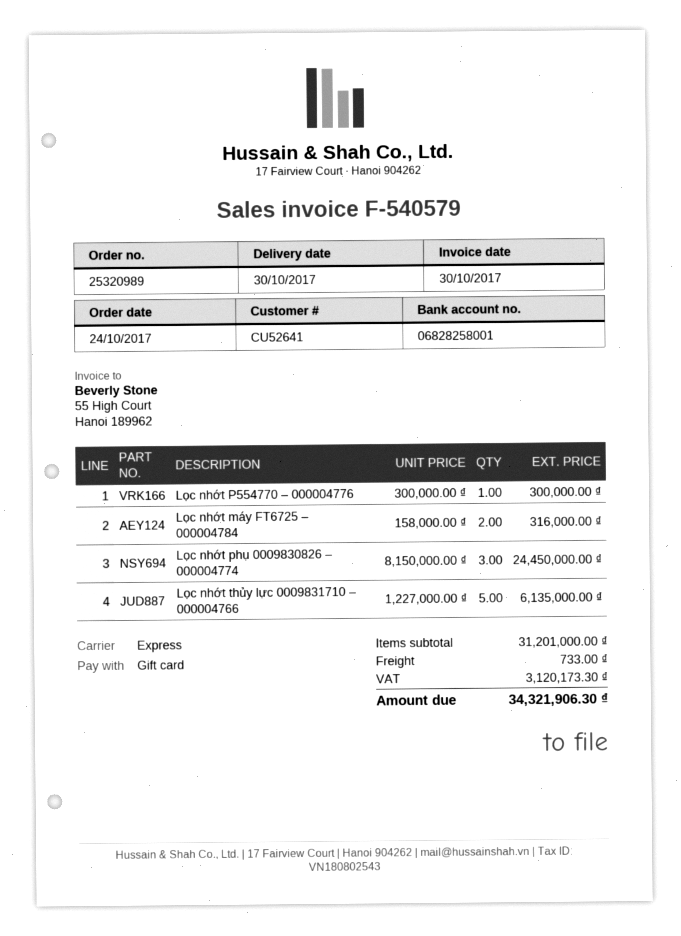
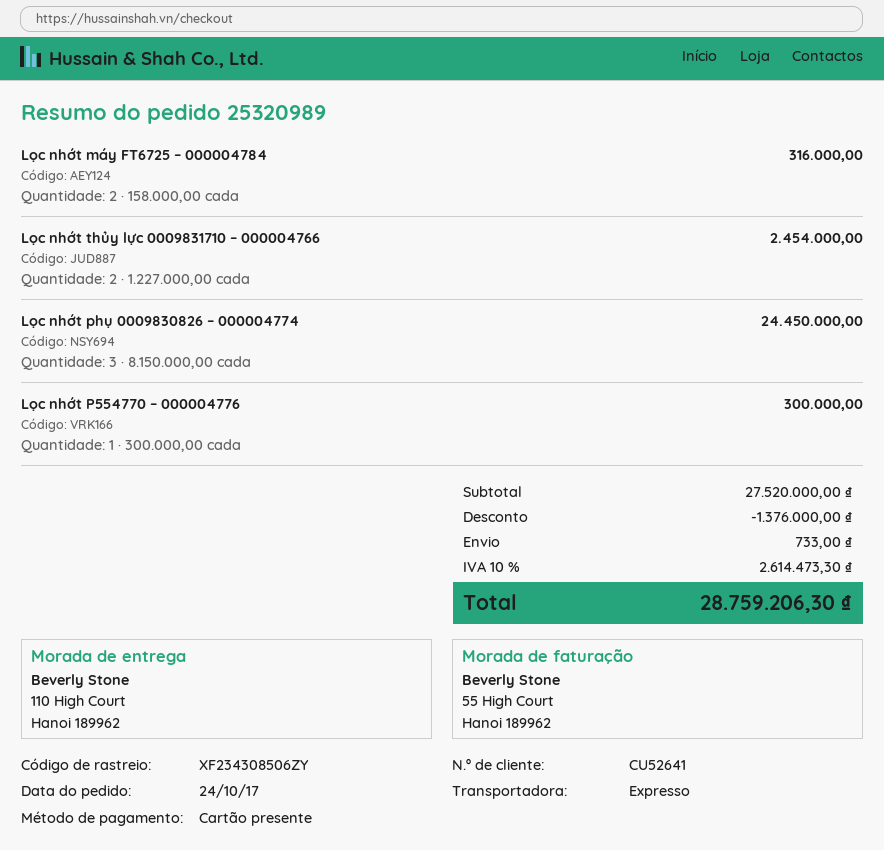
Lọc nhớt thủy lực 0009831710 – 000004766: 5 x 1227000.00 = 6135000.00 -> 2 x 1227000.00 = 2454000.00
subtotal: 31201000.00 -> 27520000.00
discount: none -> 1376000.00
tax: 3120173.30 -> 2614473.30
total: 34321906.30 -> 28759206.30

